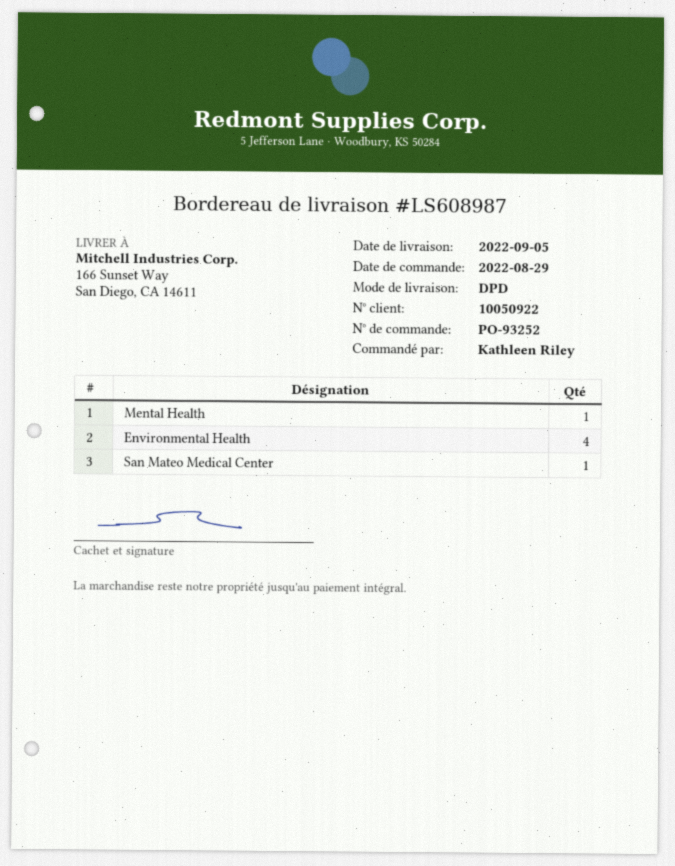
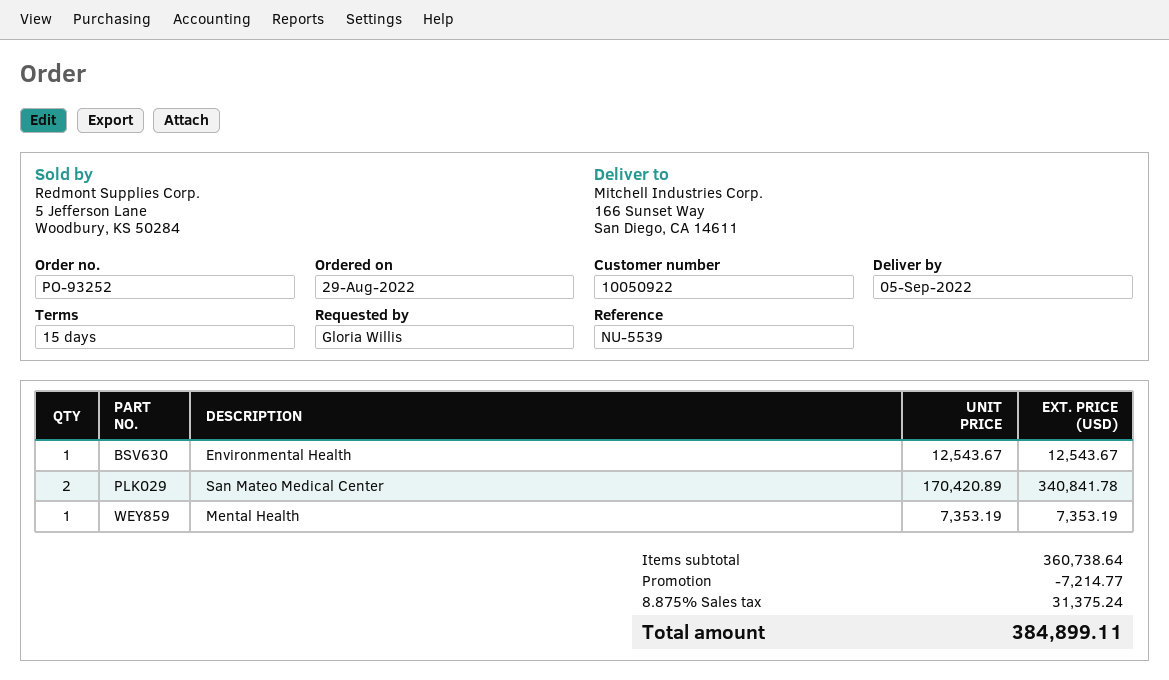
ordered by: Kathleen Riley -> Gloria Willis
Environmental Health: 4 -> 1
San Mateo Medical Center: 1 -> 2

